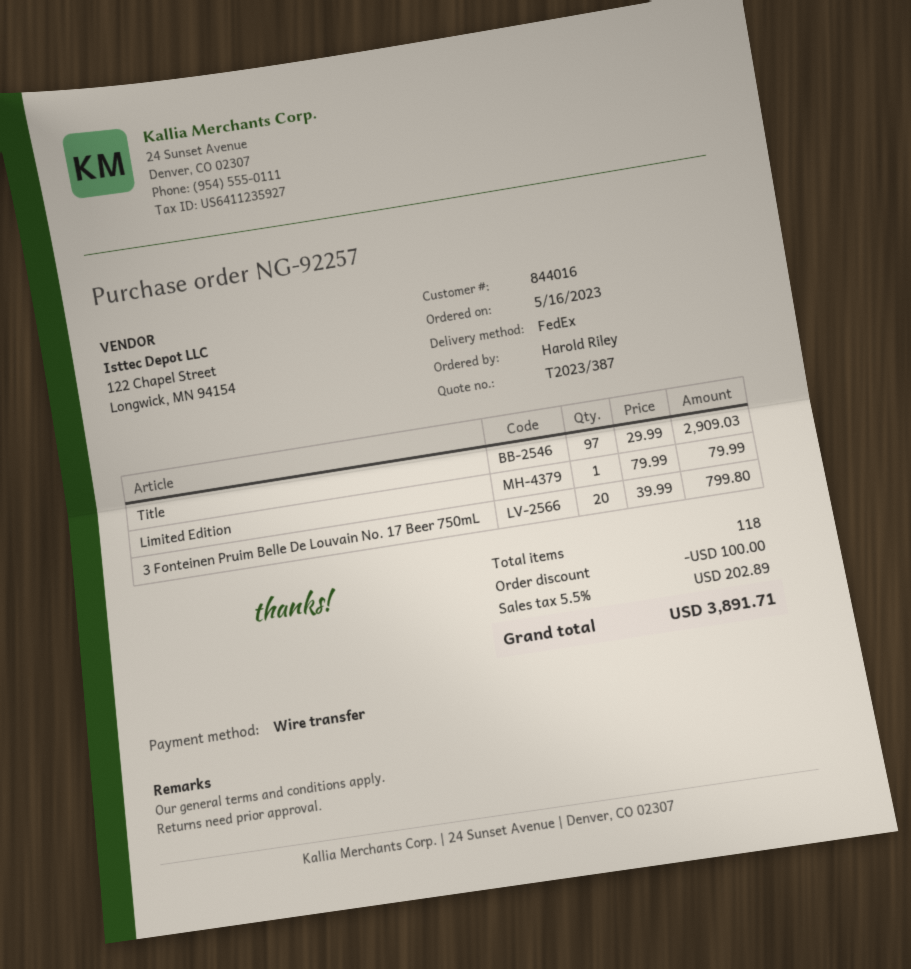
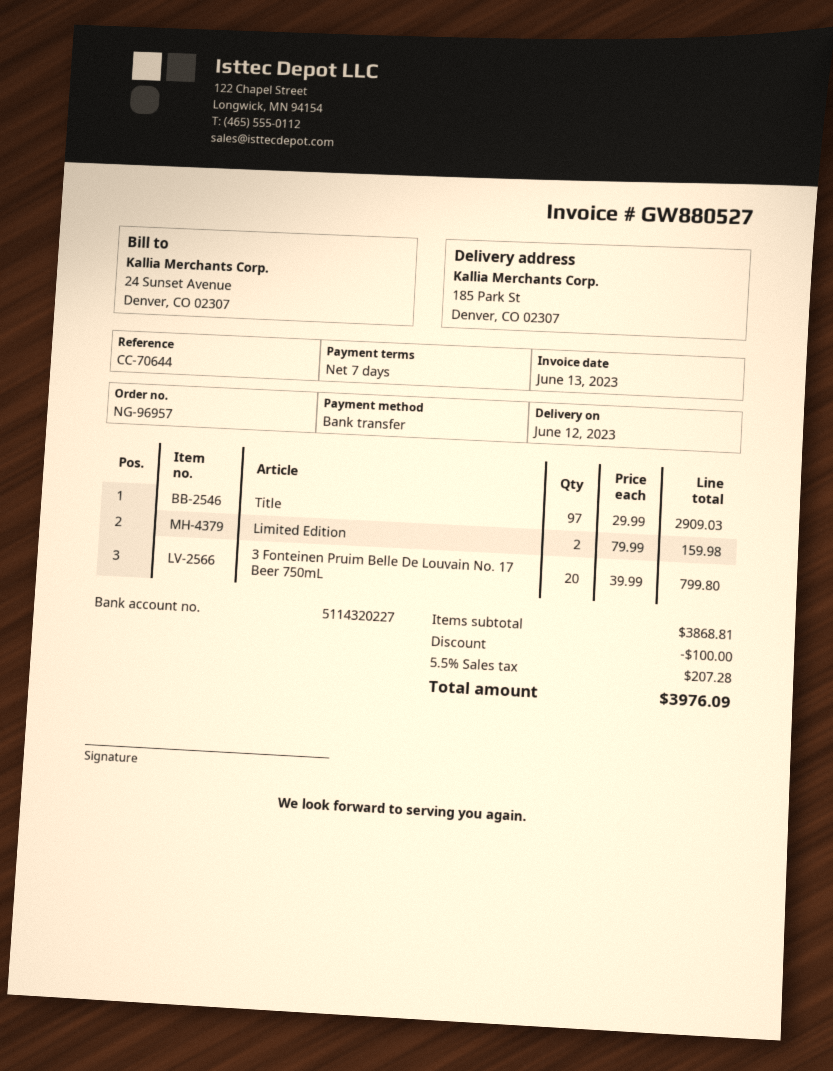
order number: NG-92257 -> NG-96957
Limited Edition: 1 x 79.99 = 79.99 -> 2 x 79.99 = 159.98
tax: 5.5% = 202.89 -> 5.5% = 207.28
total: 3891.71 -> 3976.09

